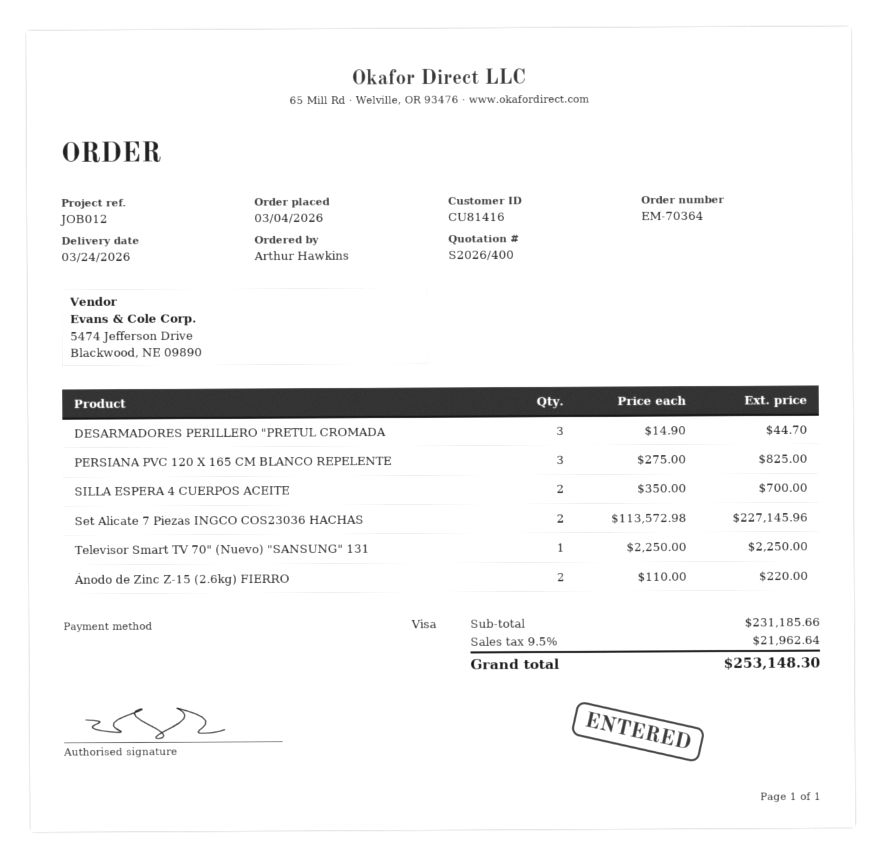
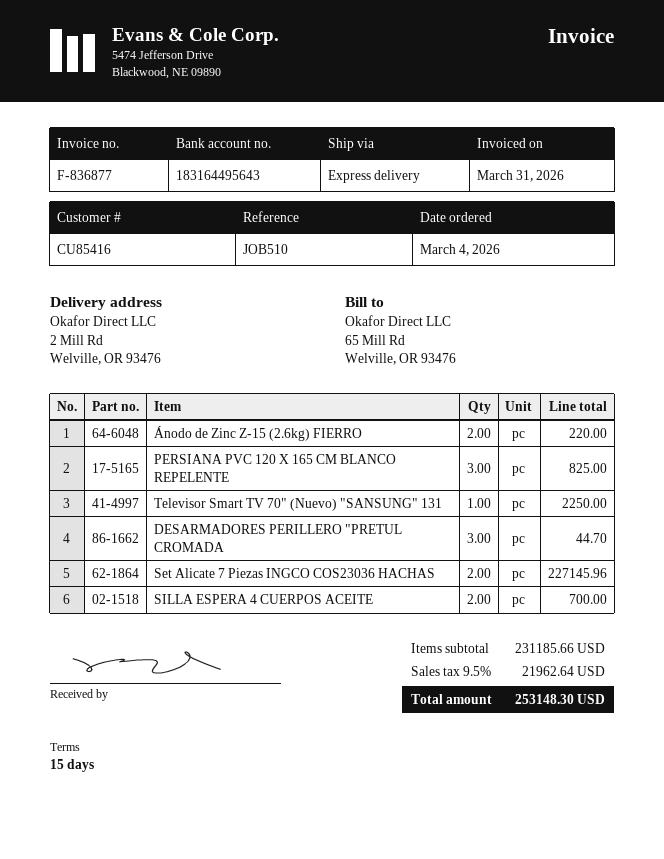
customer number: CU81416 -> CU85416
reference: JOB012 -> JOB510

